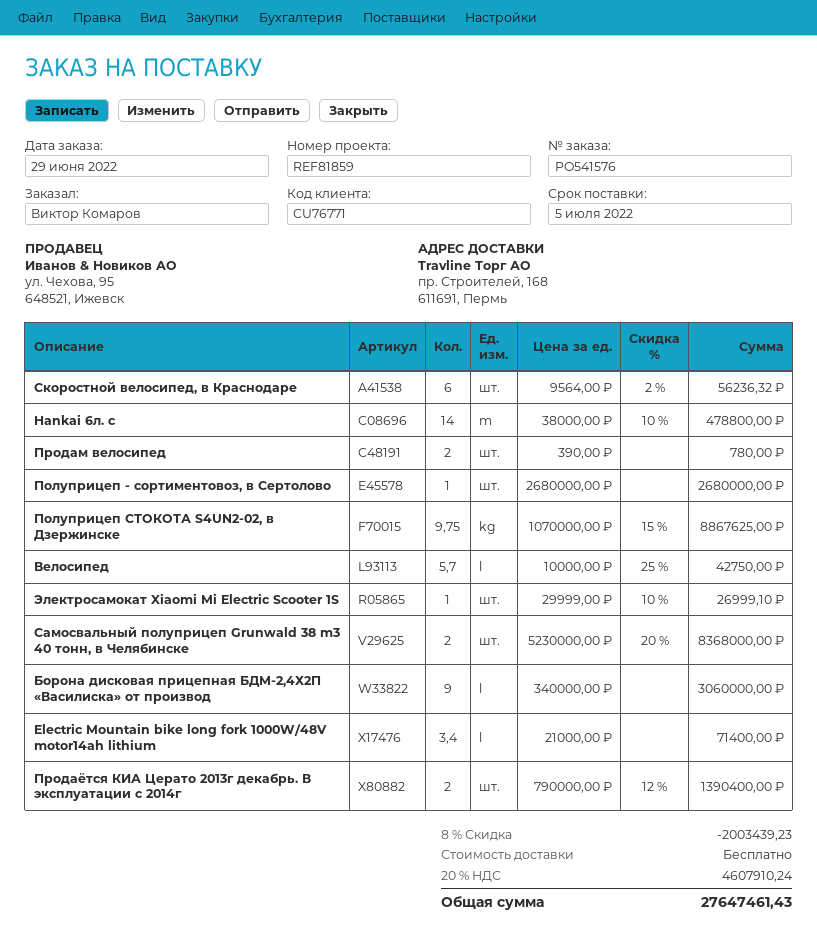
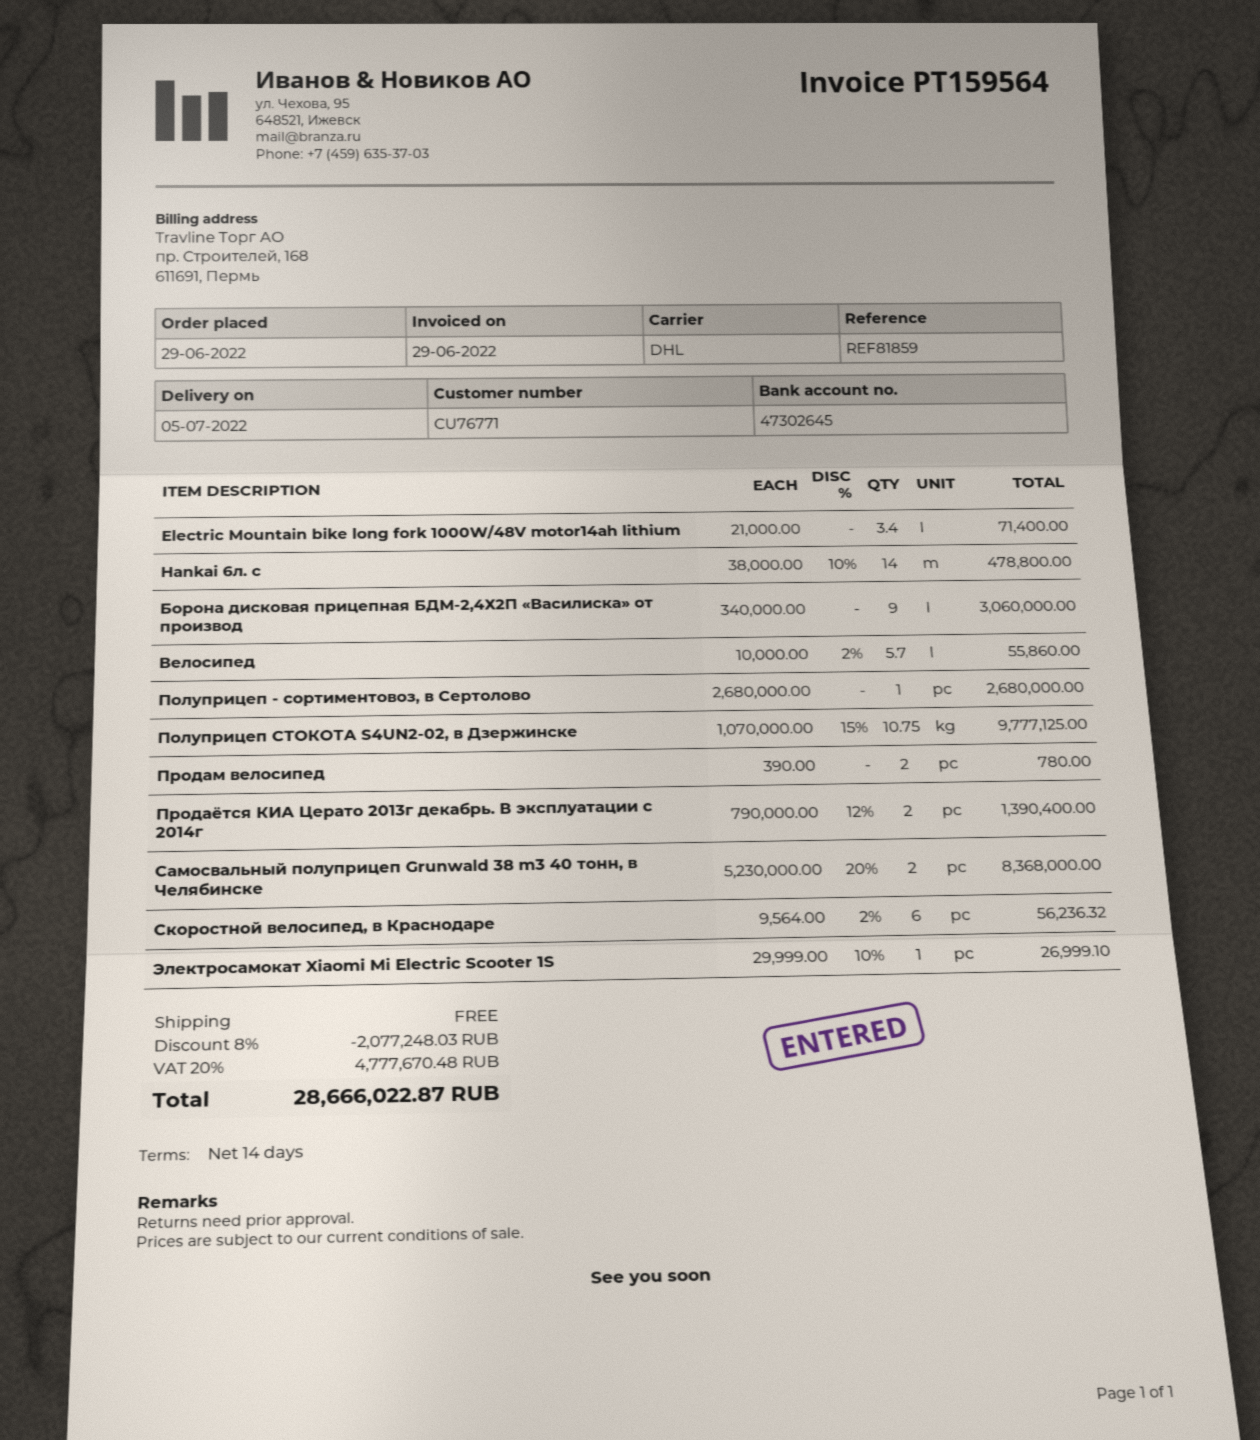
Полуприцеп СТОКОТА S4UN2-02, в Дзержинске: 9.75 x 1070000.00 - 15% = 8867625.00 -> 10.75 x 1070000.00 - 15% = 9777125.00
Велосипед: 5.7 x 10000.00 - 25% = 42750.00 -> 5.7 x 10000.00 - 2% = 55860.00
discount: 8% = 2003439.23 -> 8% = 2077248.03
tax: 20% = 4607910.24 -> 20% = 4777670.48
total: 27647461.43 -> 28666022.87

